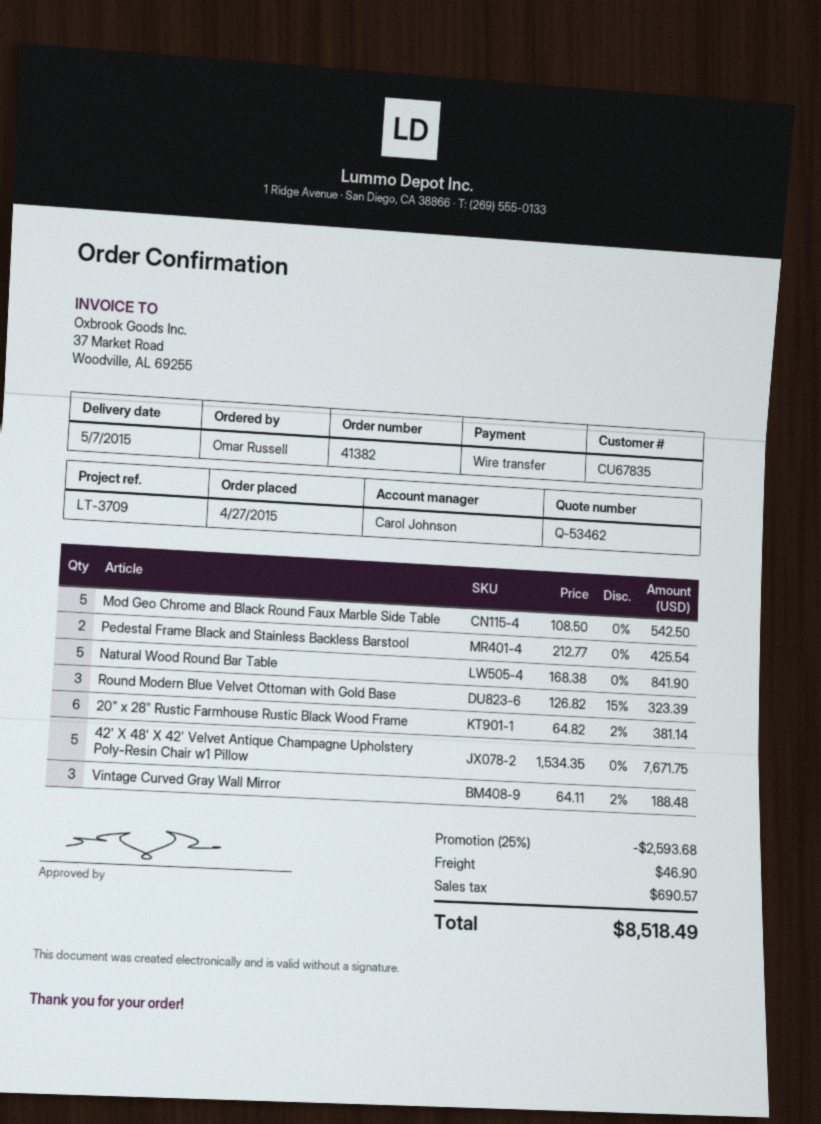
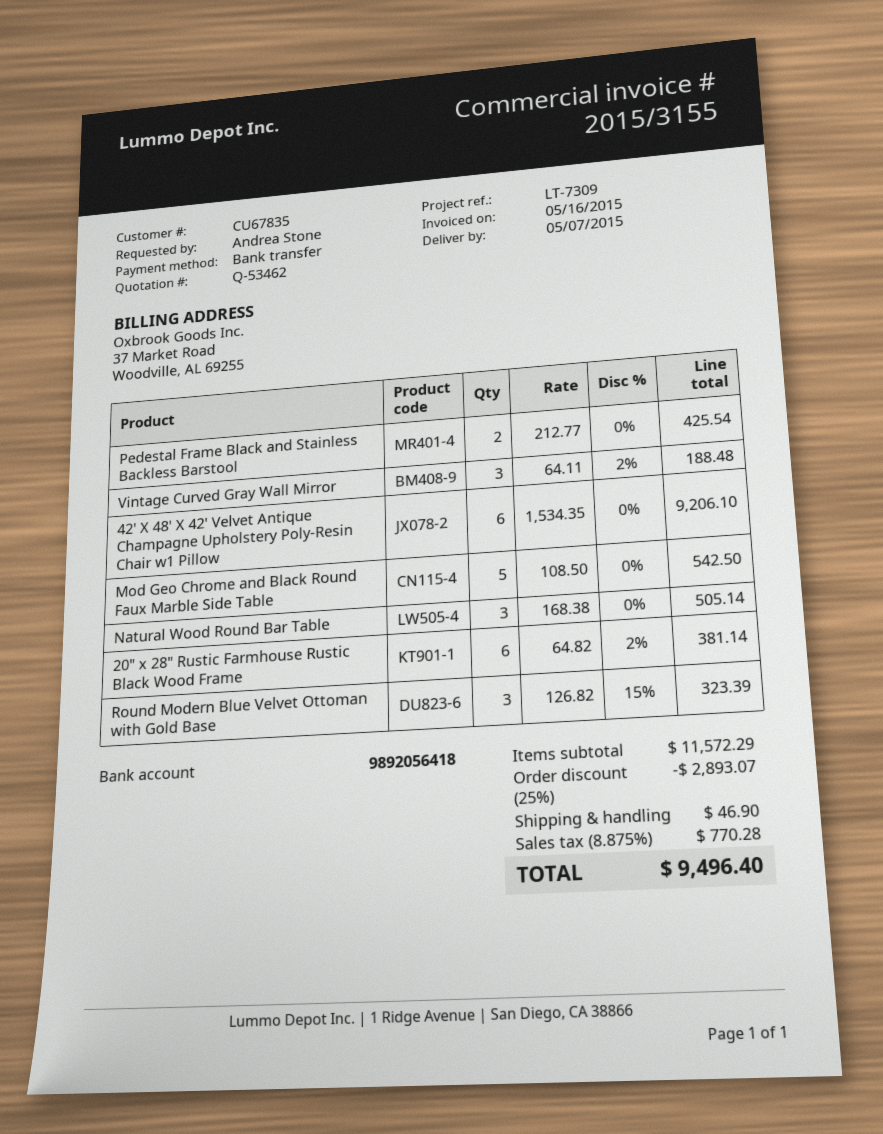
reference: LT-3709 -> LT-7309
ordered by: Omar Russell -> Andrea Stone
Natural Wood Round Bar Table: 5 x 168.38 = 841.90 -> 3 x 168.38 = 505.14
42' X 48' X 42' Velvet Antique Champagne Upholstery Poly-Resin Chair w1 Pillow: 5 x 1534.35 = 7671.75 -> 6 x 1534.35 = 9206.10
discount: 25% = 2593.68 -> 25% = 2893.07
tax: 690.57 -> 770.28
total: 8518.49 -> 9496.40

